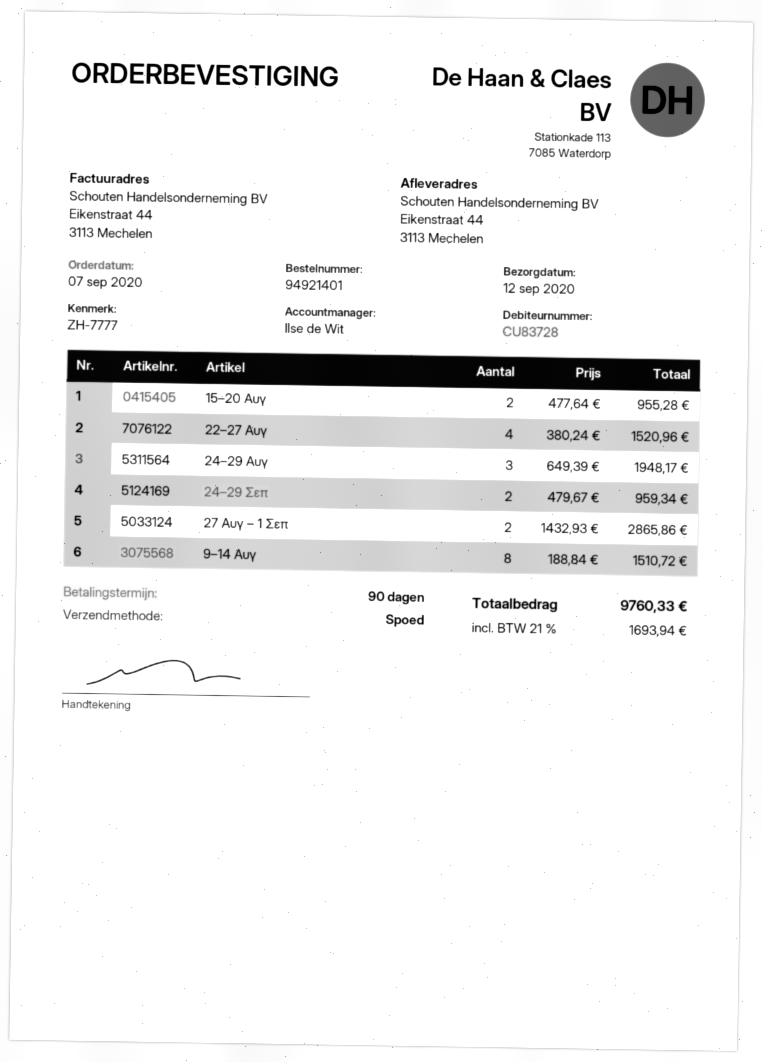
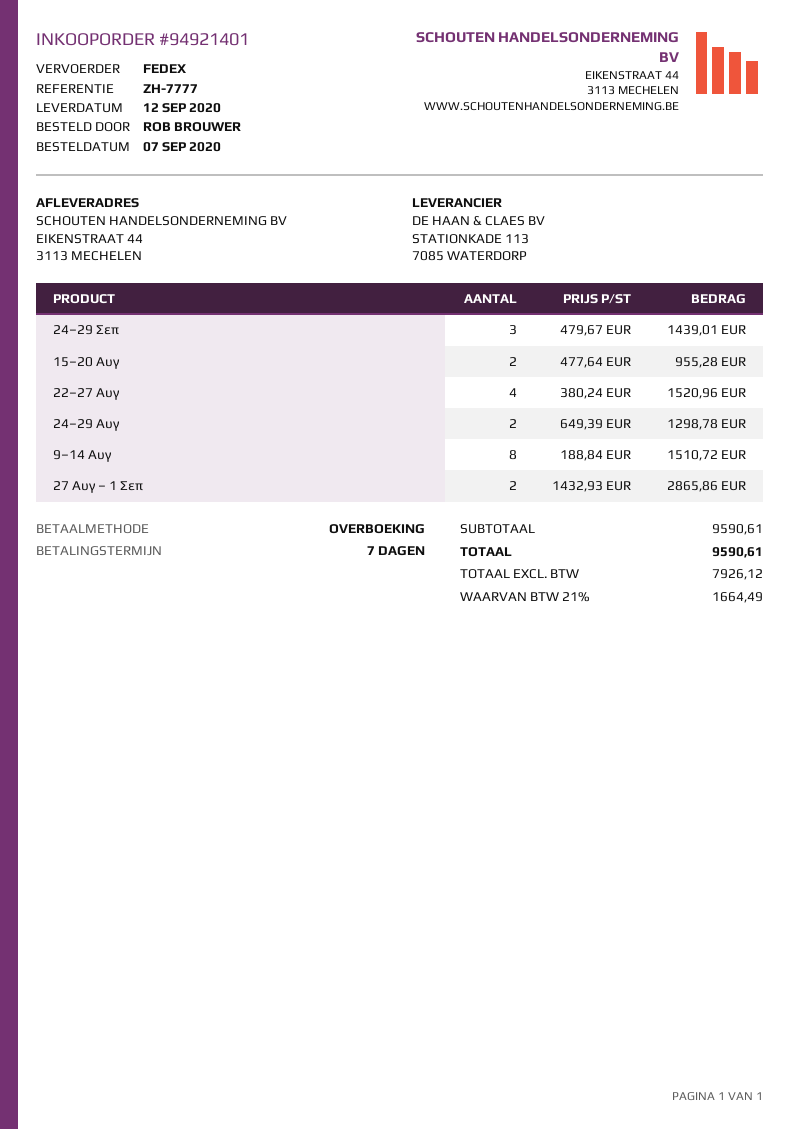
payment terms: 90 days -> 7 days
shipping method: express -> FedEx
24–29 Αυγ: 3 x 649.39 = 1948.17 -> 2 x 649.39 = 1298.78
24–29 Σεπ: 2 x 479.67 = 959.34 -> 3 x 479.67 = 1439.01
tax: 21% = 1693.94 -> 21% = 1664.49
total: 9760.33 -> 9590.61

